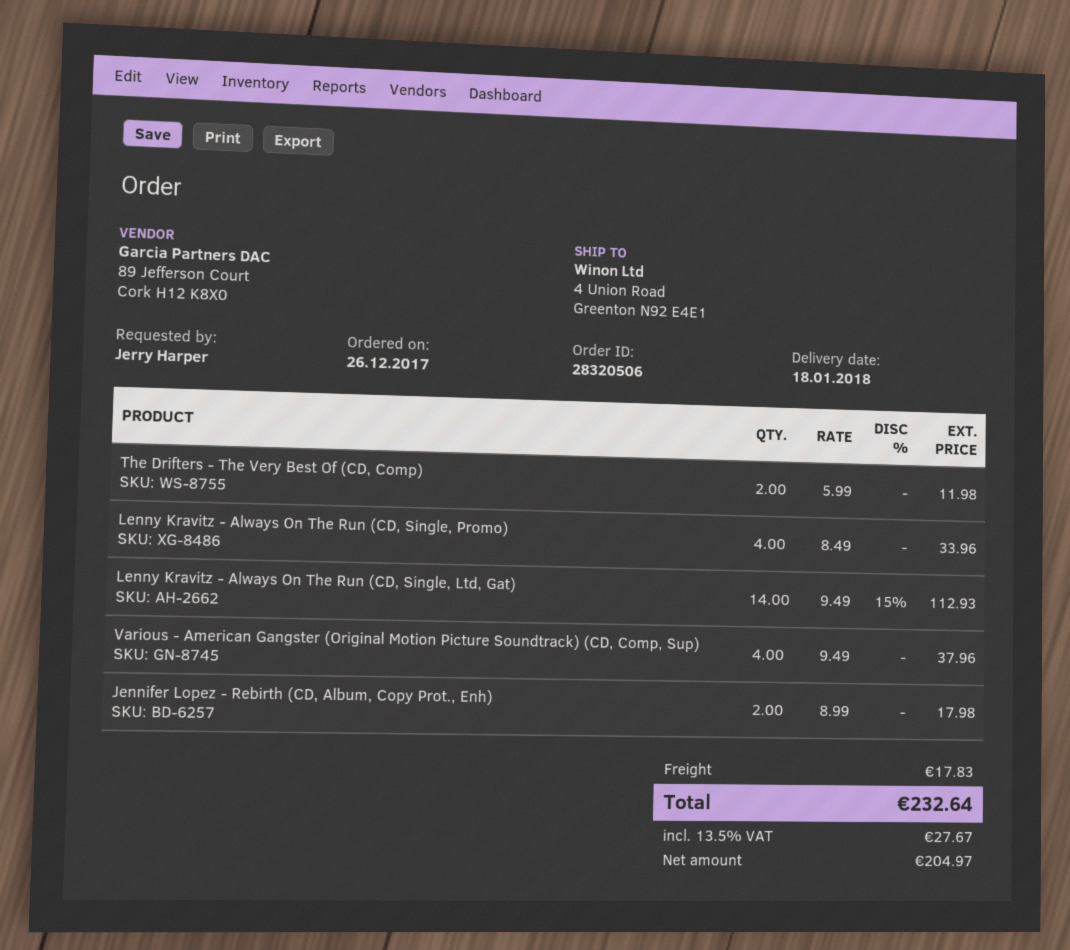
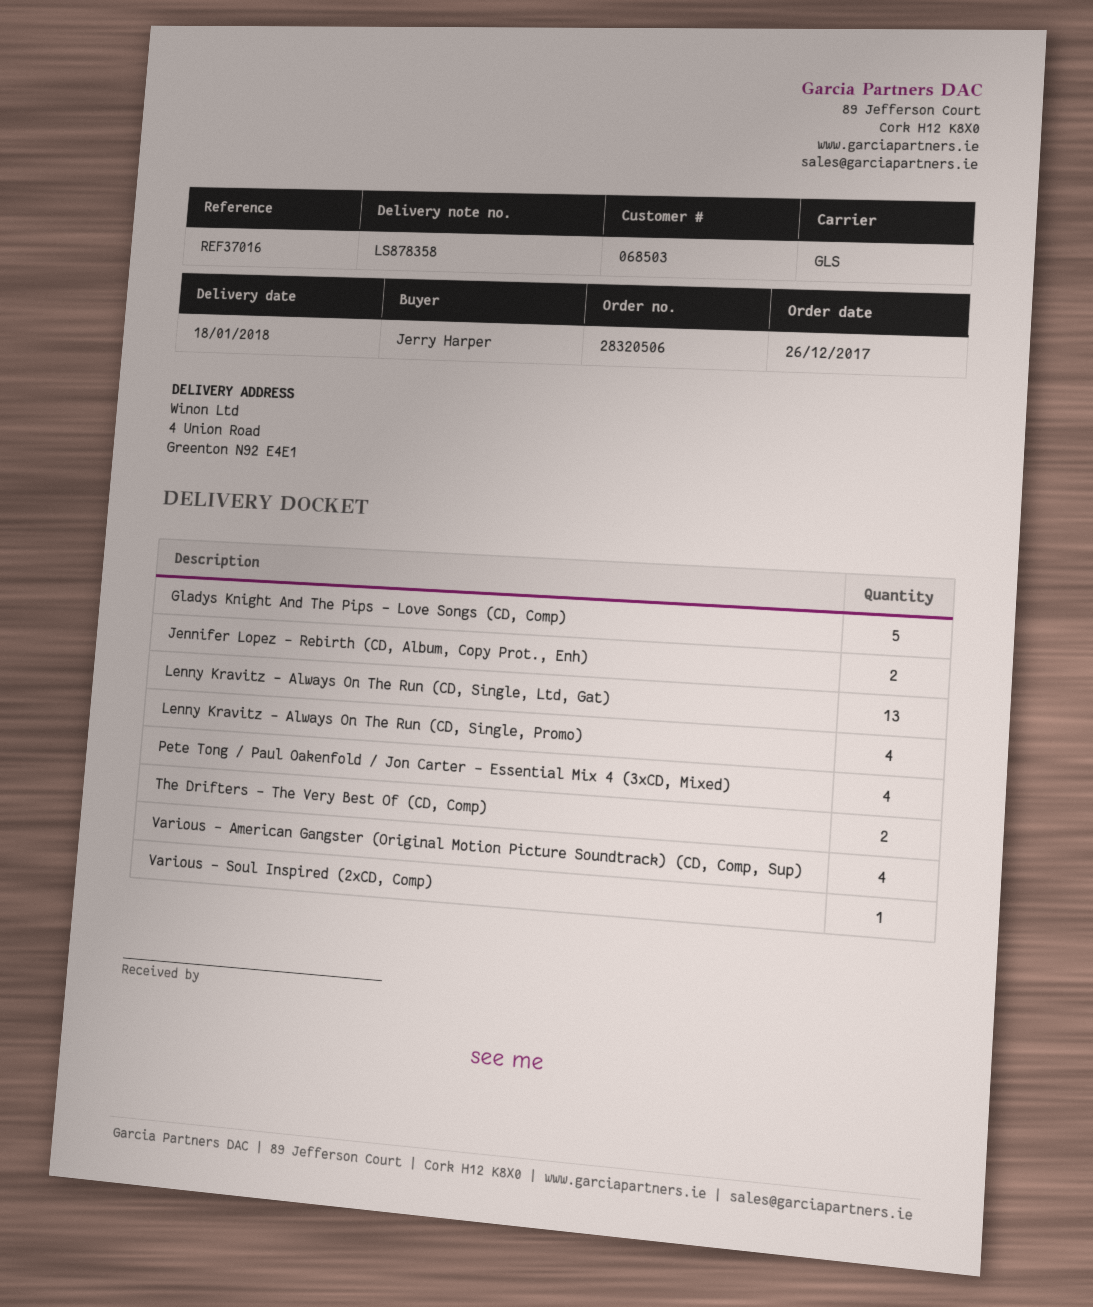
Lenny Kravitz - Always On The Run (CD, Single, Ltd, Gat): 14 -> 13
Gladys Knight And The Pips - Love Songs (CD, Comp): none -> 5
Pete Tong / Paul Oakenfold / Jon Carter - Essential Mix 4 (3xCD, Mixed): none -> 4
Various - Soul Inspired (2xCD, Comp): none -> 1

